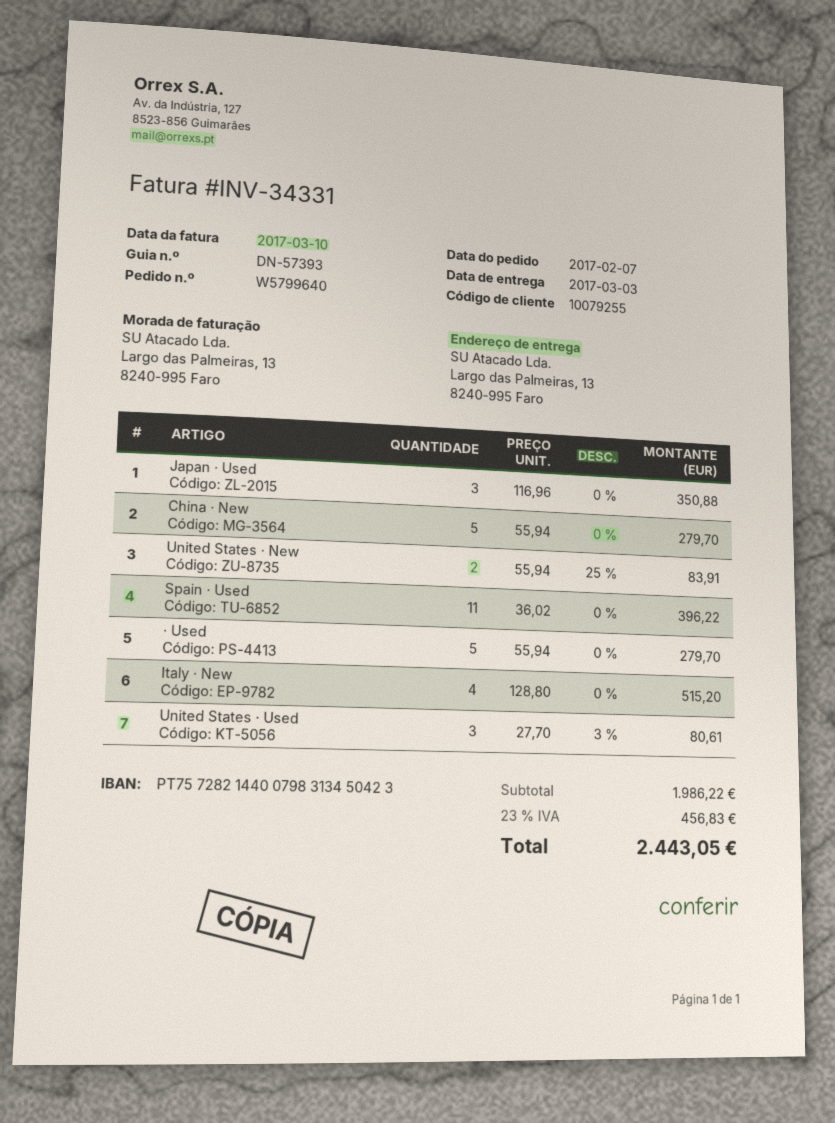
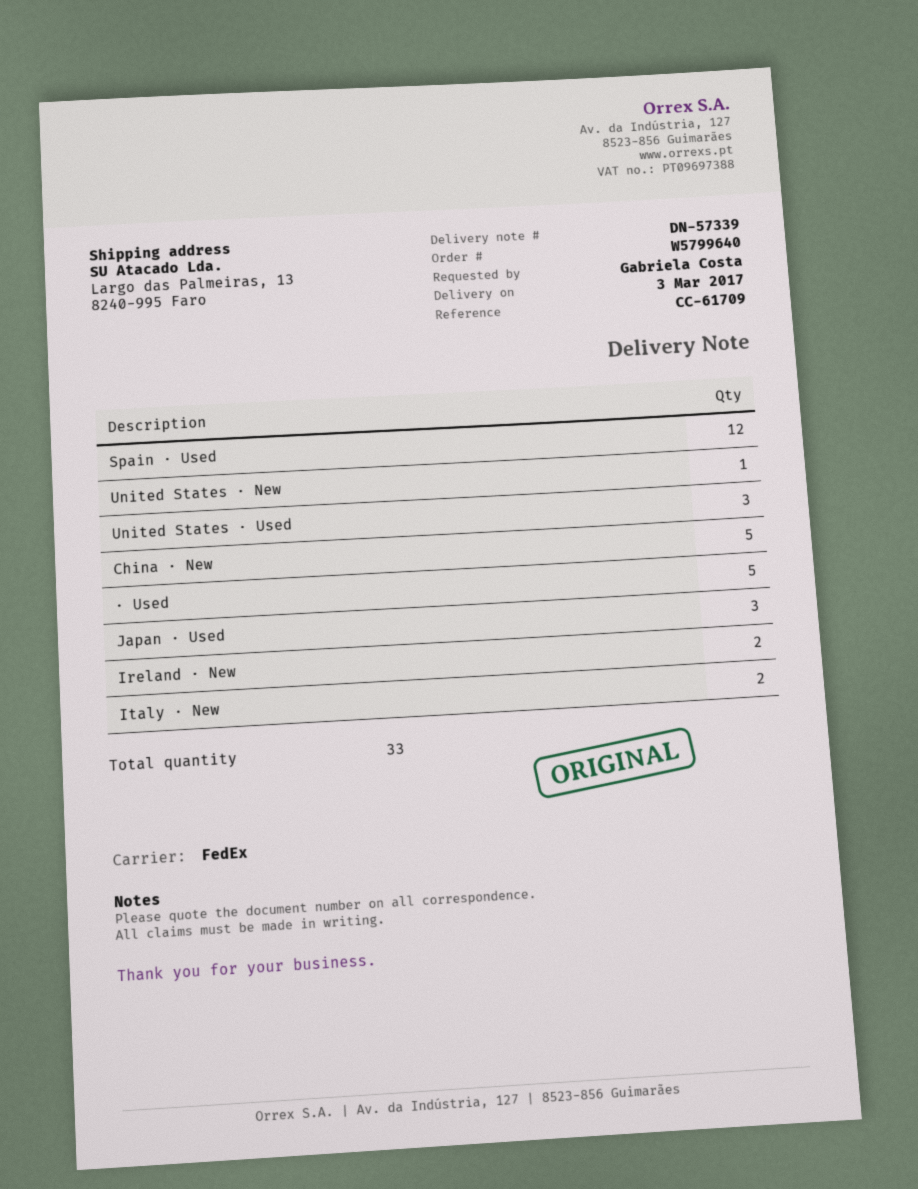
delivery note number: DN-57393 -> DN-57339
United States · New: 2 -> 1
Spain · Used: 11 -> 12
Italy · New: 4 -> 2
Ireland · New: none -> 2

